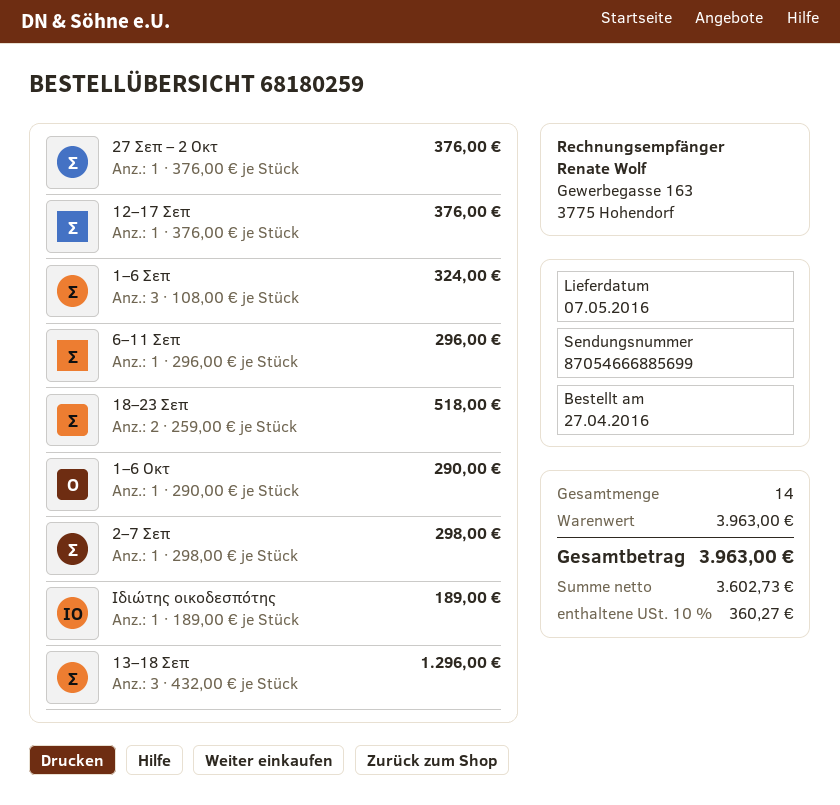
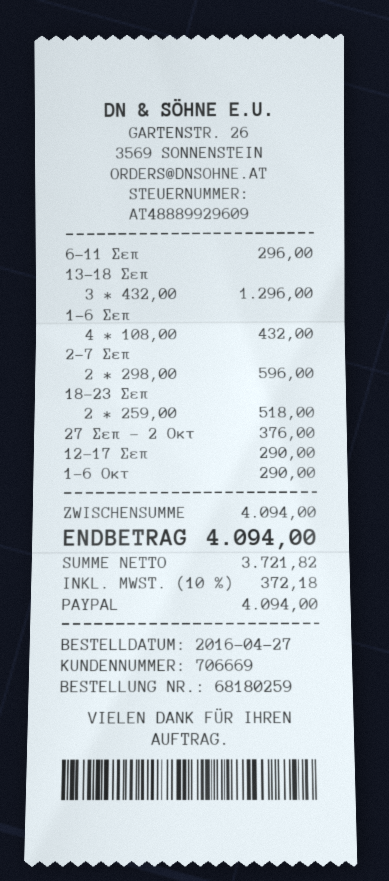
12–17 Σεπ: 1 x 376.00 = 376.00 -> 1 x 290.00 = 290.00
1–6 Σεπ: 3 x 108.00 = 324.00 -> 4 x 108.00 = 432.00
2–7 Σεπ: 1 x 298.00 = 298.00 -> 2 x 298.00 = 596.00
Ιδιώτης οικοδεσπότης: 1 x 189.00 = 189.00 -> none
subtotal: 3963.00 -> 4094.00
net: 3602.73 -> 3721.82
tax: 10% = 360.27 -> 10% = 372.18
total: 3963.00 -> 4094.00

